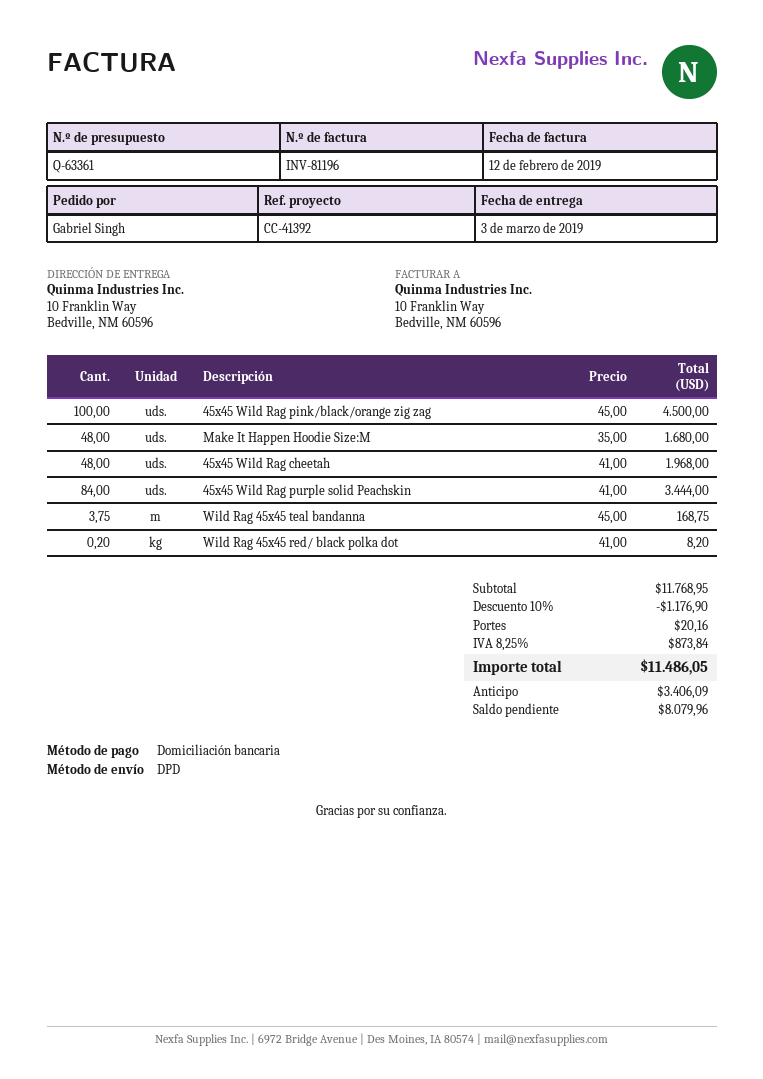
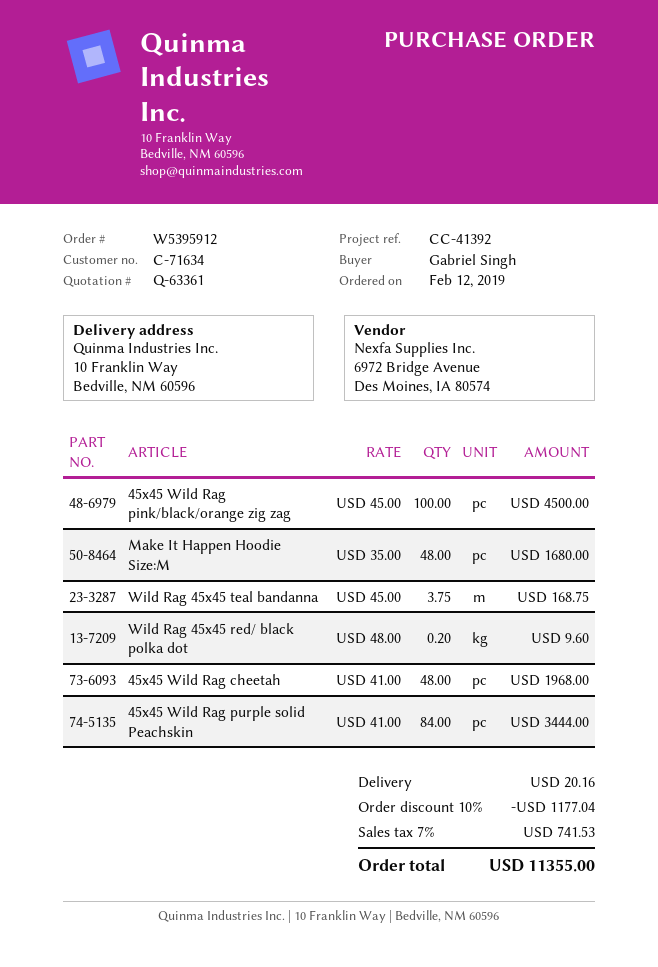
Wild Rag 45x45 red/ black polka dot: 0.2 x 41.00 = 8.20 -> 0.2 x 48.00 = 9.60
discount: 10% = 1176.90 -> 10% = 1177.04
tax: 8.25% = 873.84 -> 7% = 741.53
total: 11486.05 -> 11355.00

